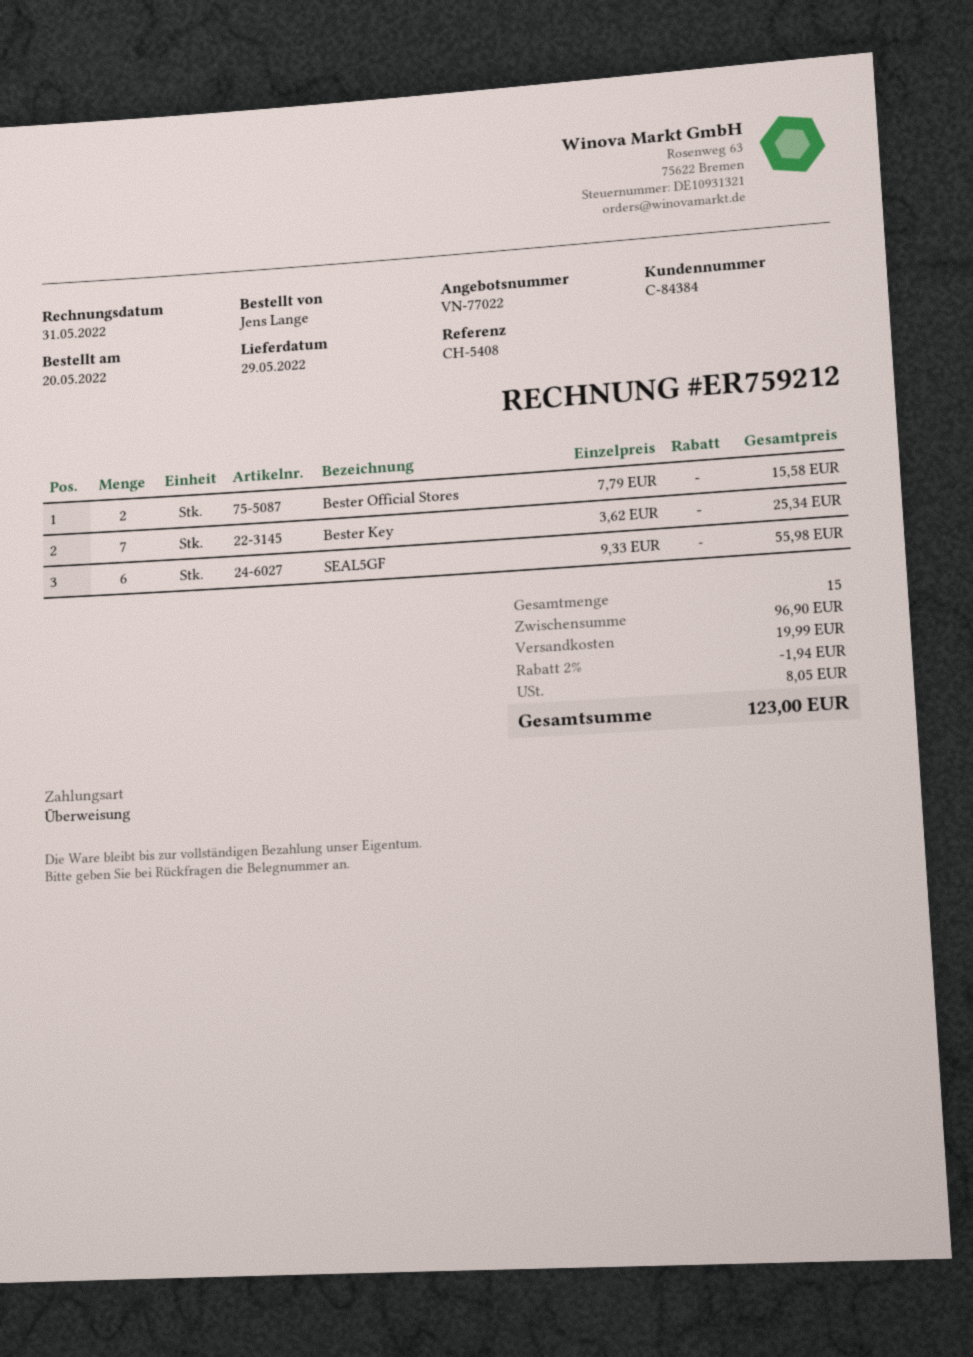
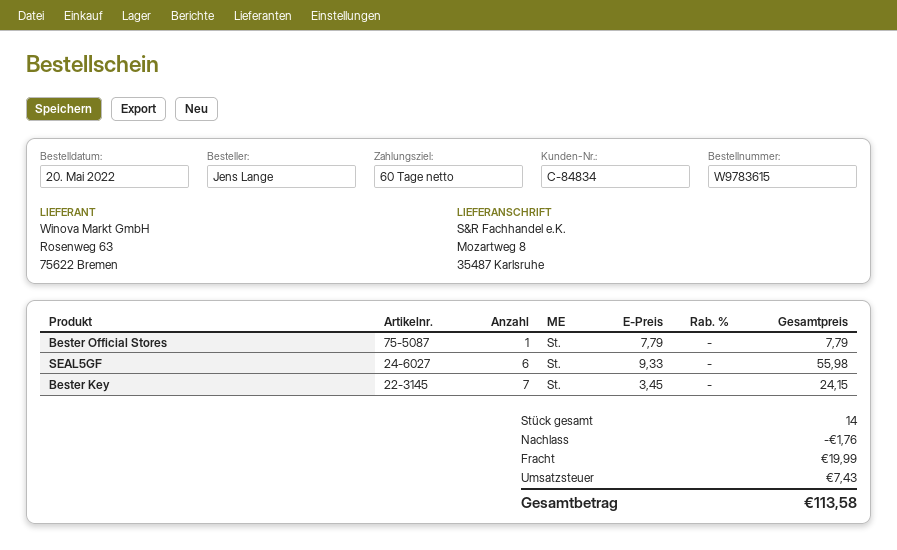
customer number: C-84384 -> C-84834
Bester Official Stores: 2 x 7.79 = 15.58 -> 1 x 7.79 = 7.79
Bester Key: 7 x 3.62 = 25.34 -> 7 x 3.45 = 24.15
total quantity: 15 -> 14
discount: 1.94 -> 1.76
tax: 8.05 -> 7.43
total: 123.00 -> 113.58

